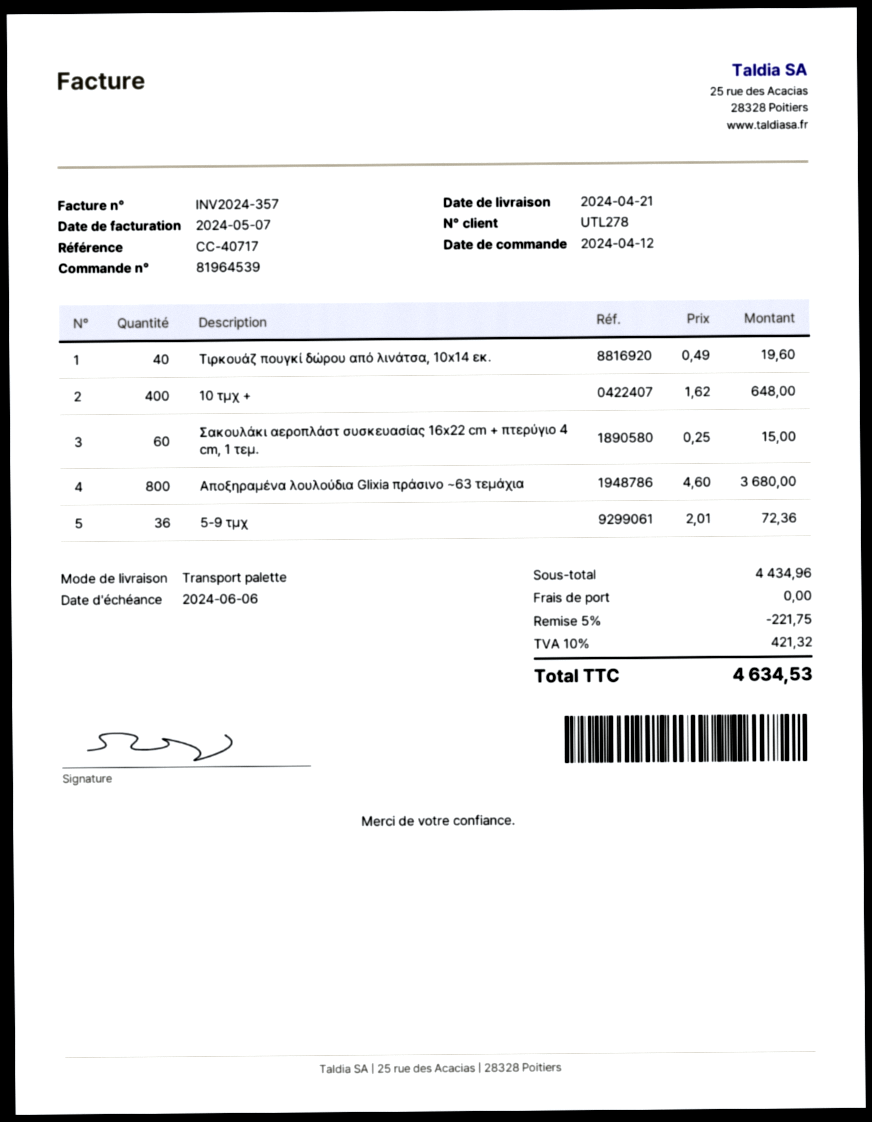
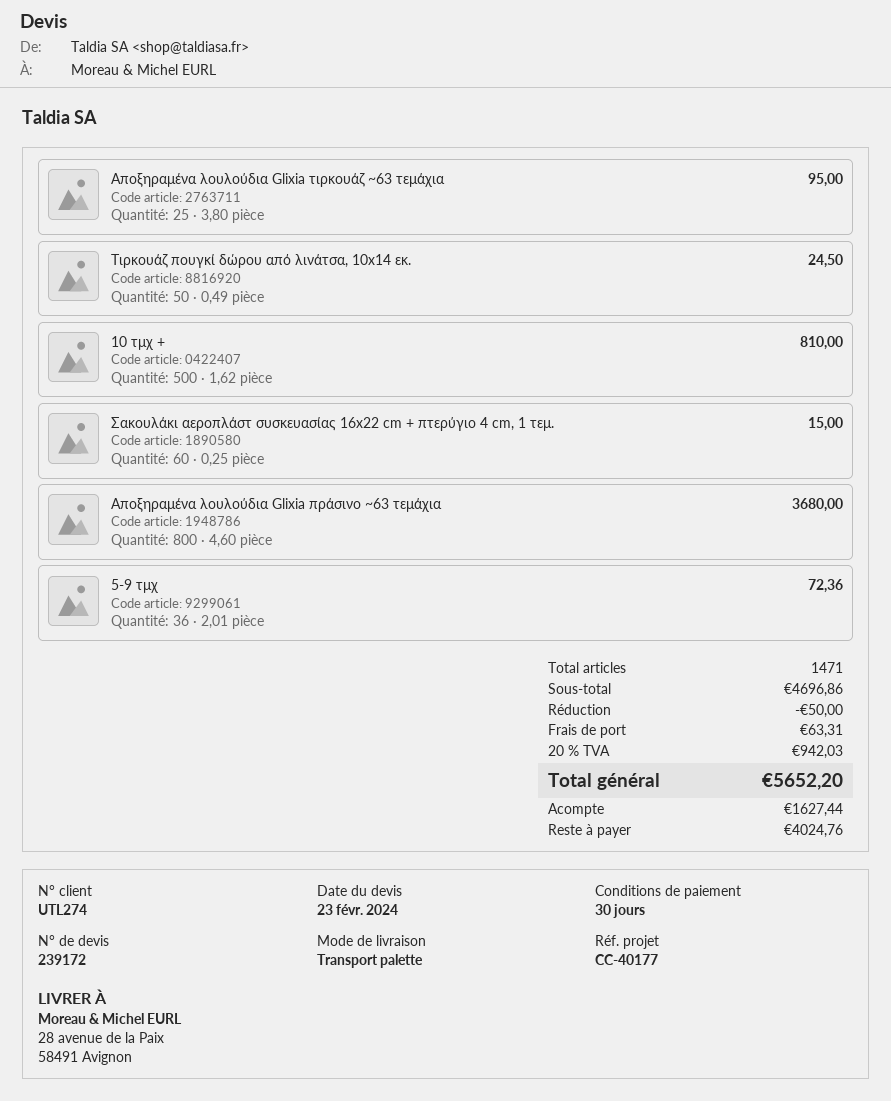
customer number: UTL278 -> UTL274
reference: CC-40717 -> CC-40177
Τιρκουάζ πουγκί δώρου από λινάτσα, 10x14 εκ.: 40 x 0.49 = 19.60 -> 50 x 0.49 = 24.50
10 τμχ +: 400 x 1.62 = 648.00 -> 500 x 1.62 = 810.00
Αποξηραμένα λουλούδια Glixia τιρκουάζ ~63 τεμάχια: none -> 25 x 3.80 = 95.00
subtotal: 4434.96 -> 4696.86
discount: 221.75 -> 50.00
shipping: 0.00 -> 63.31
tax: 10% = 421.32 -> 20% = 942.03
total: 4634.53 -> 5652.20

